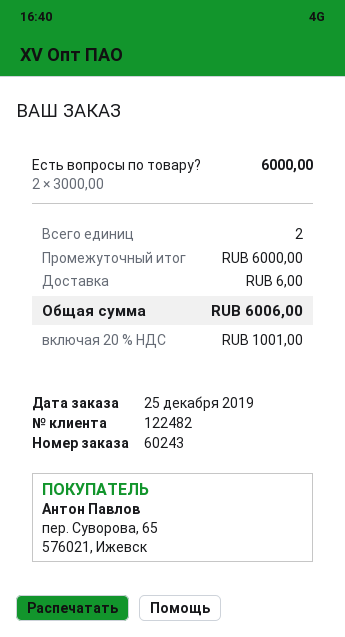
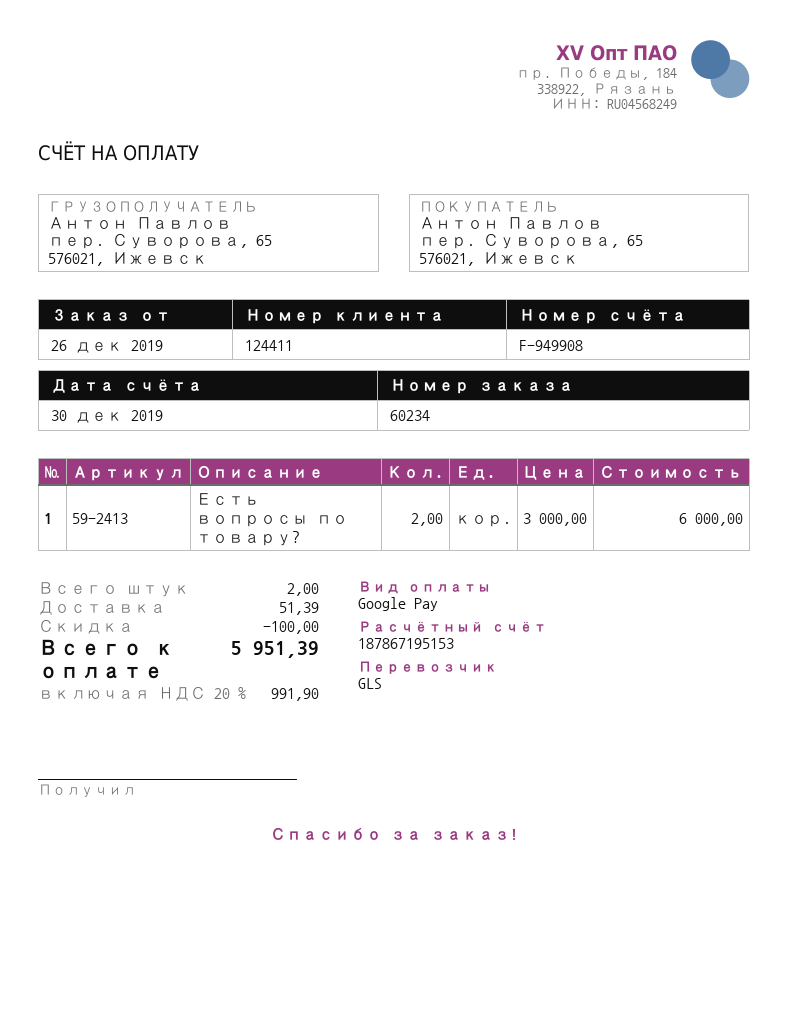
order number: 60243 -> 60234
order date: 2019-12-25 -> 2019-12-26
customer number: 122482 -> 124411
discount: none -> 100.00
shipping: 6.00 -> 51.39
tax: 20% = 1001.00 -> 20% = 991.90
total: 6006.00 -> 5951.39

